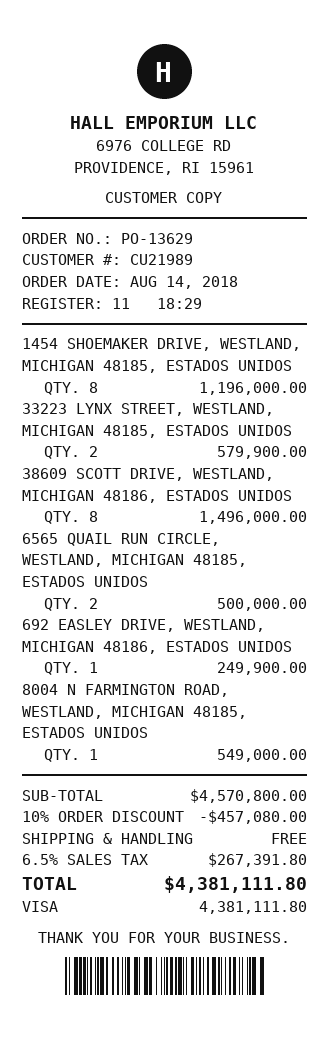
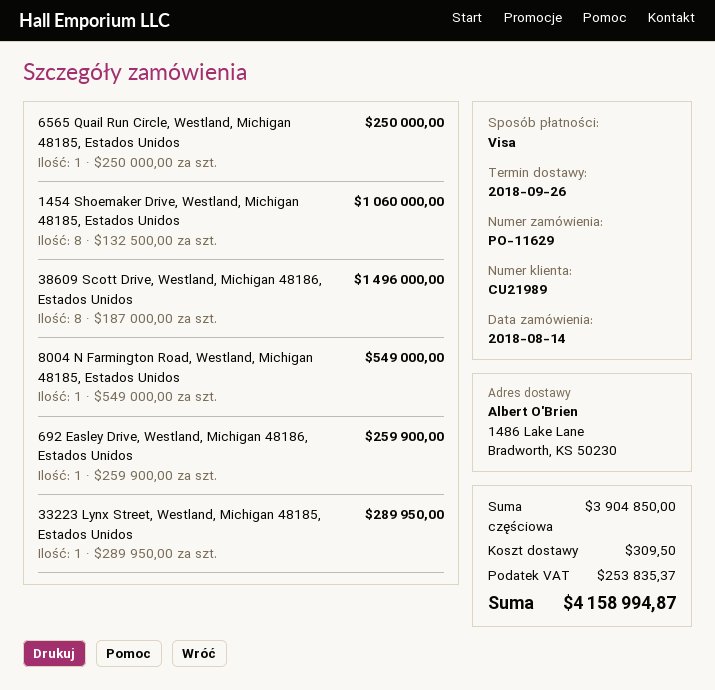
order number: PO-13629 -> PO-11629
1454 SHOEMAKER DRIVE, WESTLAND, MICHIGAN 48185, ESTADOS UNIDOS: 8 for 1196000.00 -> 8 for 1060000.00
33223 LYNX STREET, WESTLAND, MICHIGAN 48185, ESTADOS UNIDOS: 2 for 579900.00 -> 1 for 289950.00
6565 QUAIL RUN CIRCLE, WESTLAND, MICHIGAN 48185, ESTADOS UNIDOS: 2 for 500000.00 -> 1 for 250000.00
692 EASLEY DRIVE, WESTLAND, MICHIGAN 48186, ESTADOS UNIDOS: 1 for 249900.00 -> 1 for 259900.00
subtotal: 4570800.00 -> 3904850.00
discount: 10% = 457080.00 -> none
shipping: 0.00 -> 309.50
tax: 267391.80 -> 253835.37
total: 4381111.80 -> 4158994.87

